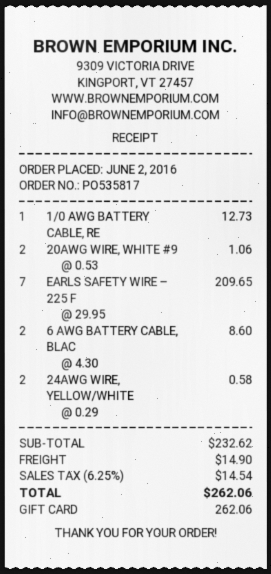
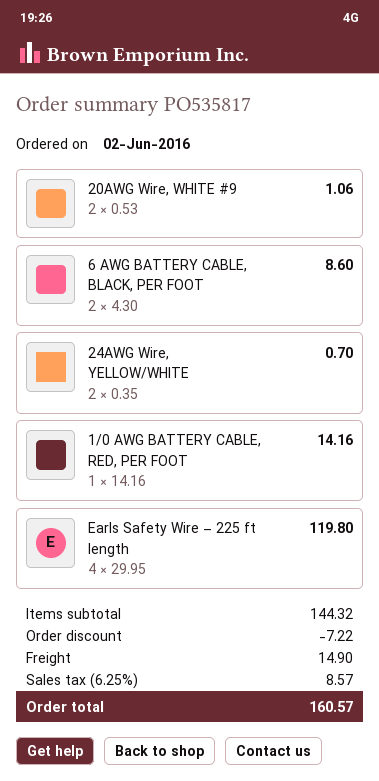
1/0 AWG BATTERY CABLE, RE: 1 x 12.73 = 12.73 -> 1 x 14.16 = 14.16
EARLS SAFETY WIRE – 225 F: 7 x 29.95 = 209.65 -> 4 x 29.95 = 119.80
24AWG WIRE, YELLOW/WHITE: 2 x 0.29 = 0.58 -> 2 x 0.35 = 0.70
subtotal: 232.62 -> 144.32
discount: none -> 7.22
tax: 6.25% = 14.54 -> 6.25% = 8.57
total: 262.06 -> 160.57

